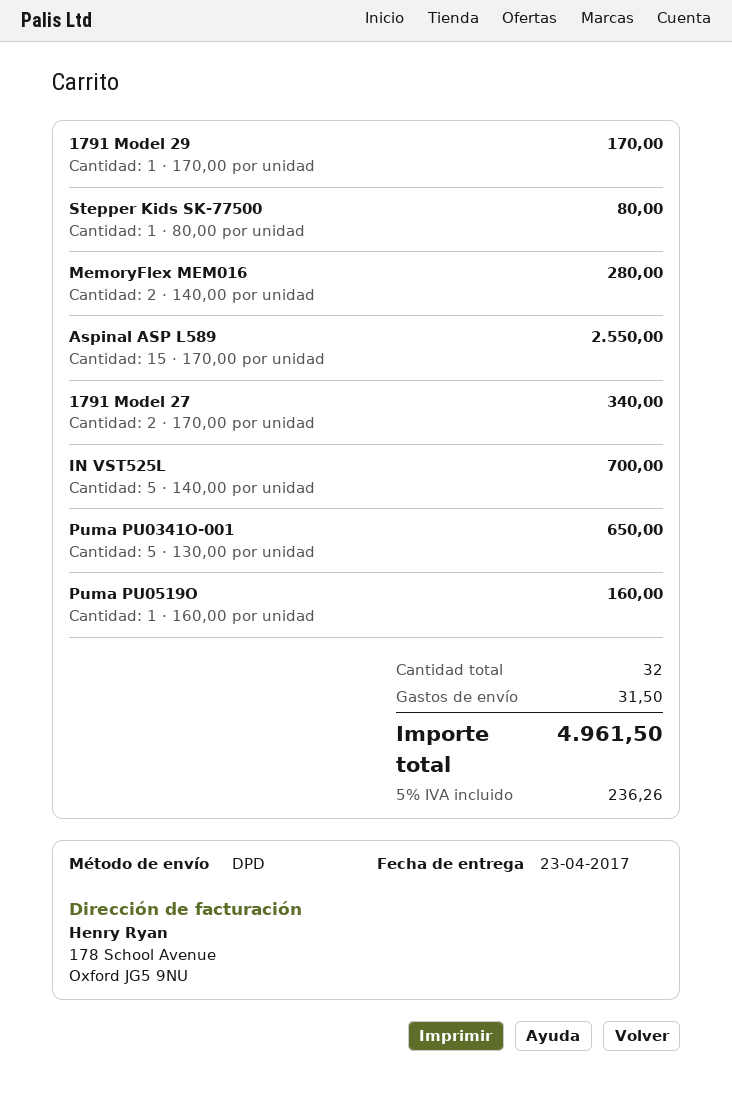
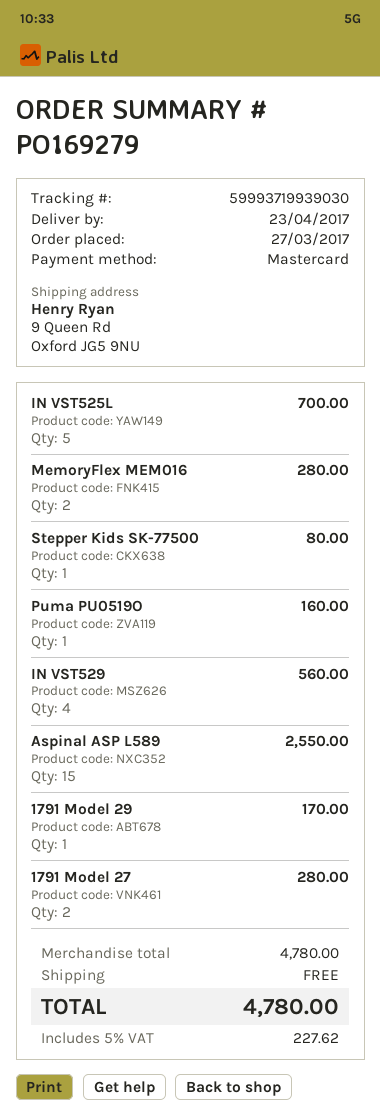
1791 Model 27: 2 for 340.00 -> 2 for 280.00
Puma PU0341O-001: 5 for 650.00 -> none
IN VST529: none -> 4 for 560.00
shipping: 31.50 -> 0.00
tax: 5% = 236.26 -> 5% = 227.62
total: 4961.50 -> 4780.00

